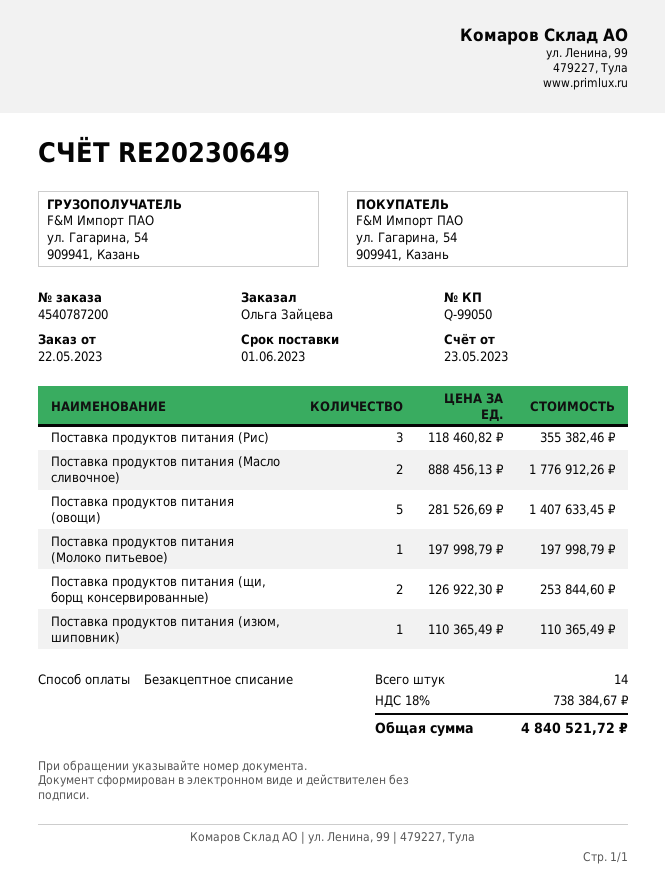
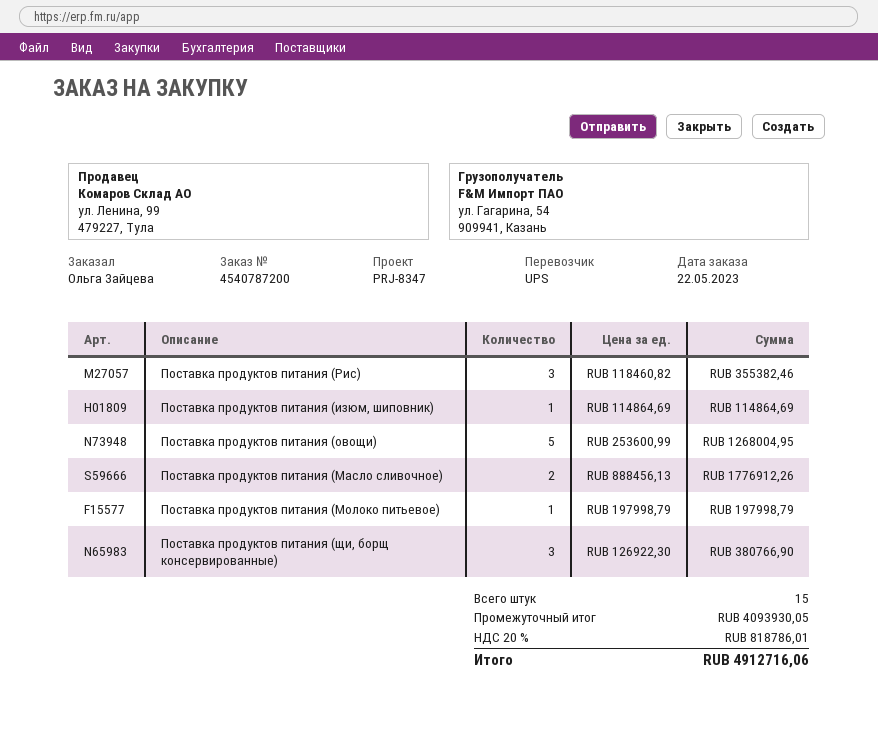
Поставка продуктов питания (овощи): 5 x 281526.69 = 1407633.45 -> 5 x 253600.99 = 1268004.95
Поставка продуктов питания (щи, борщ консервированные): 2 x 126922.30 = 253844.60 -> 3 x 126922.30 = 380766.90
Поставка продуктов питания (изюм, шиповник): 1 x 110365.49 = 110365.49 -> 1 x 114864.69 = 114864.69
total quantity: 14 -> 15
tax: 18% = 738384.67 -> 20% = 818786.01
total: 4840521.72 -> 4912716.06

